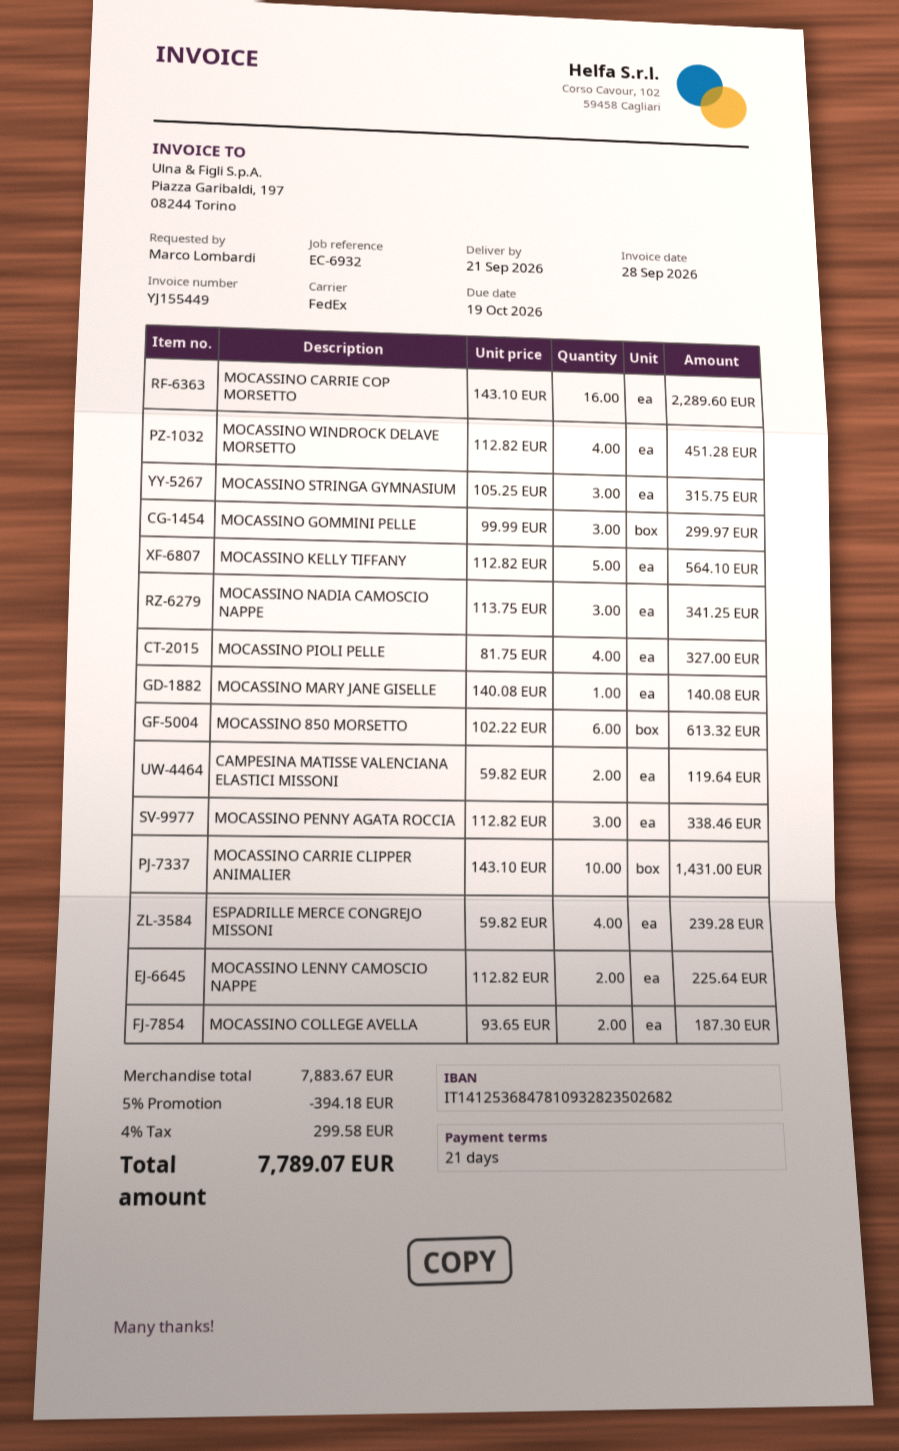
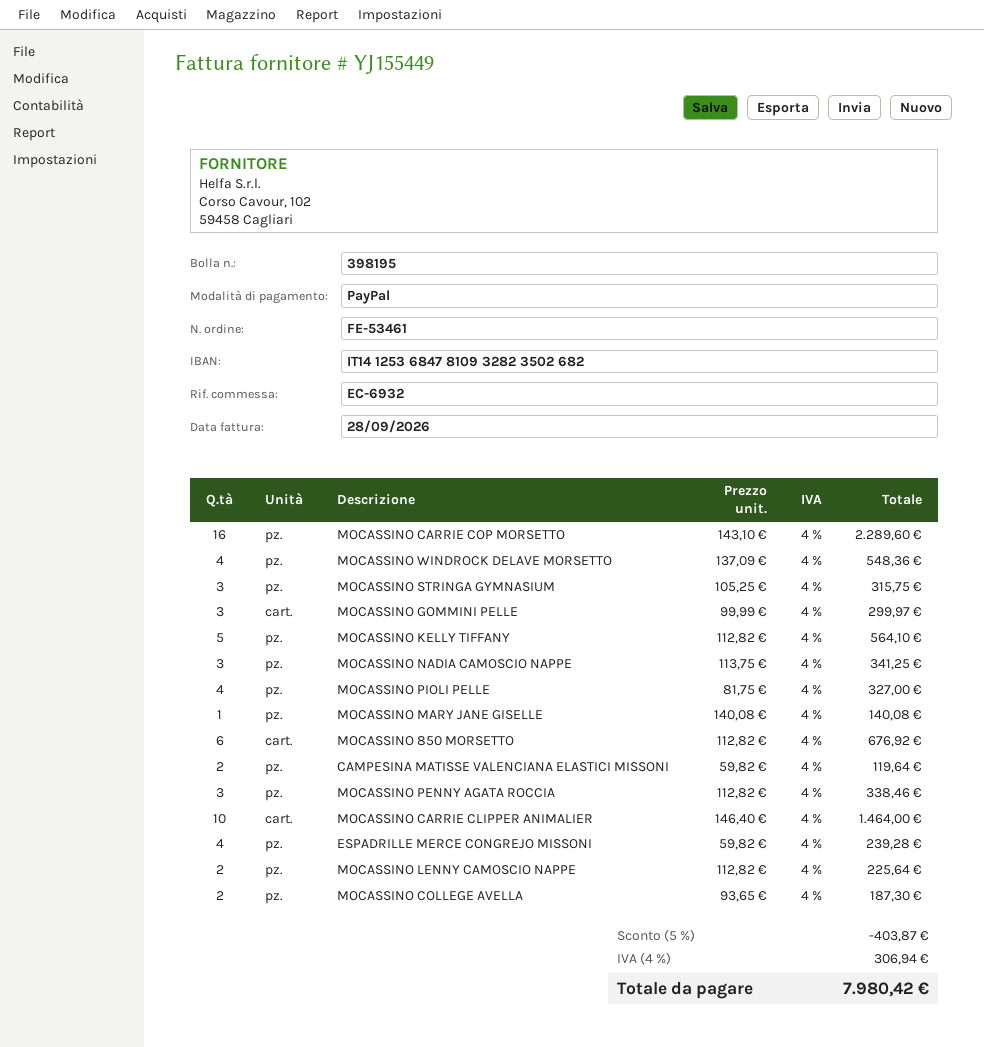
MOCASSINO WINDROCK DELAVE MORSETTO: 4 x 112.82 = 451.28 -> 4 x 137.09 = 548.36
MOCASSINO 850 MORSETTO: 6 x 102.22 = 613.32 -> 6 x 112.82 = 676.92
MOCASSINO CARRIE CLIPPER ANIMALIER: 10 x 143.10 = 1431.00 -> 10 x 146.40 = 1464.00
discount: 5% = 394.18 -> 5% = 403.87
tax: 4% = 299.58 -> 4% = 306.94
total: 7789.07 -> 7980.42

